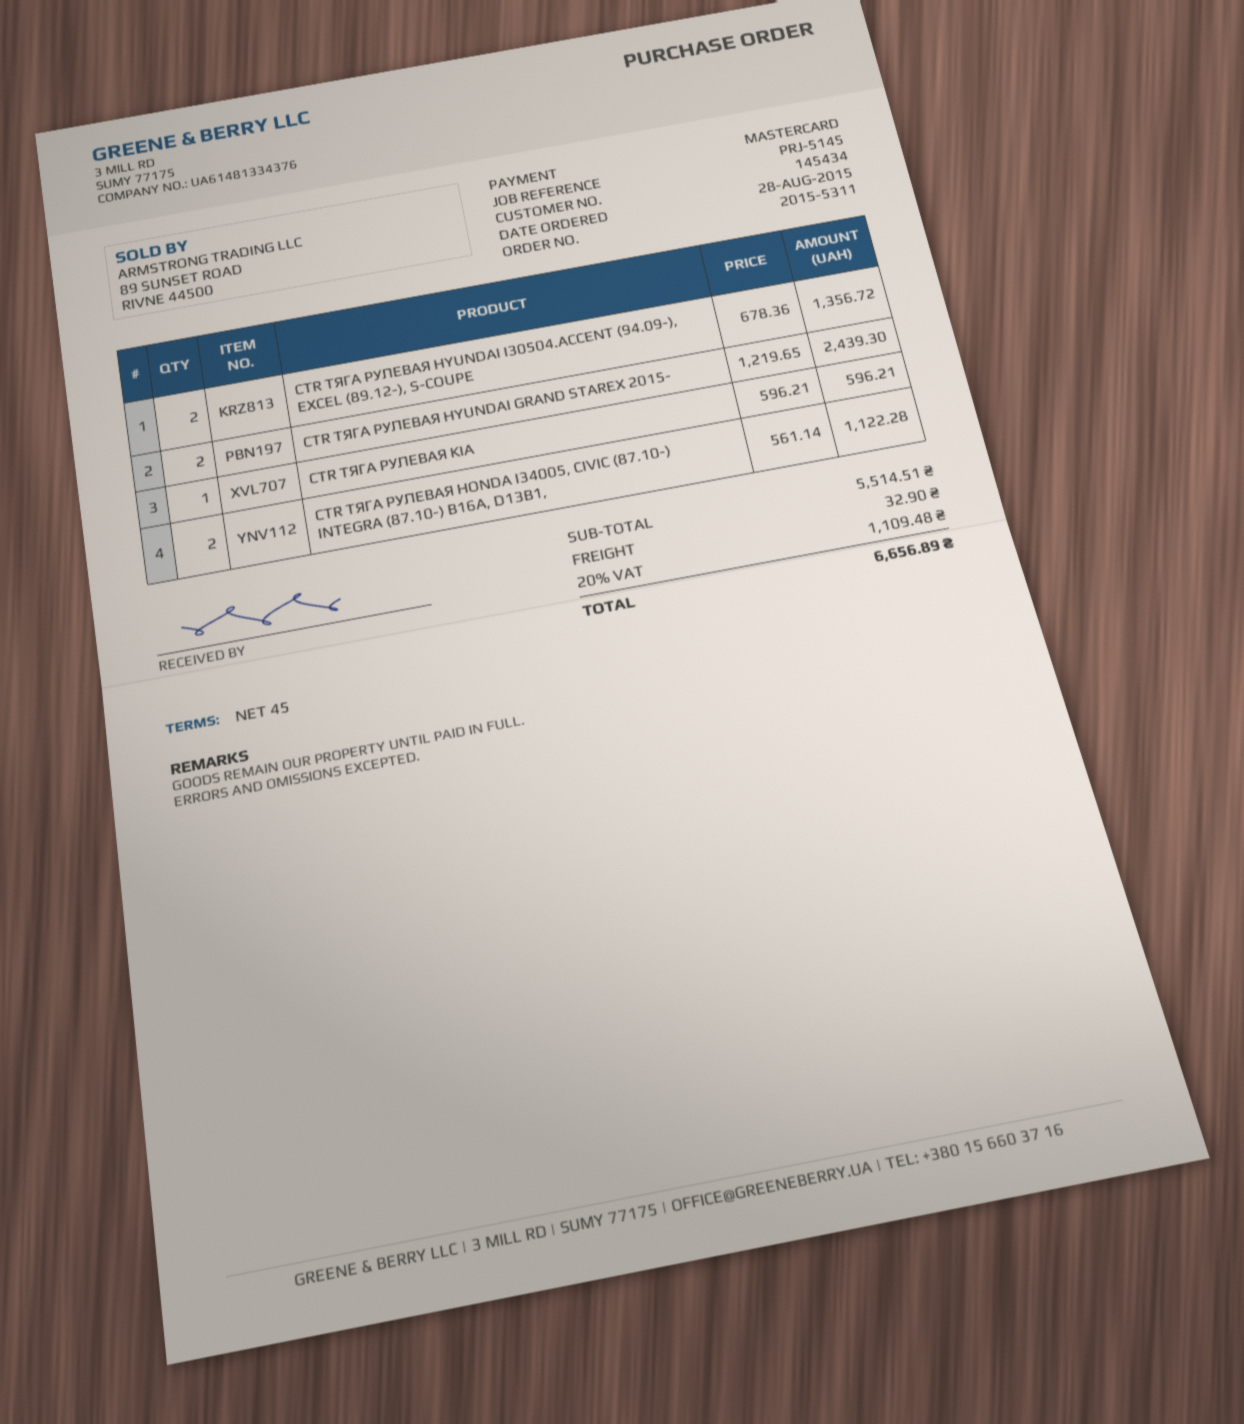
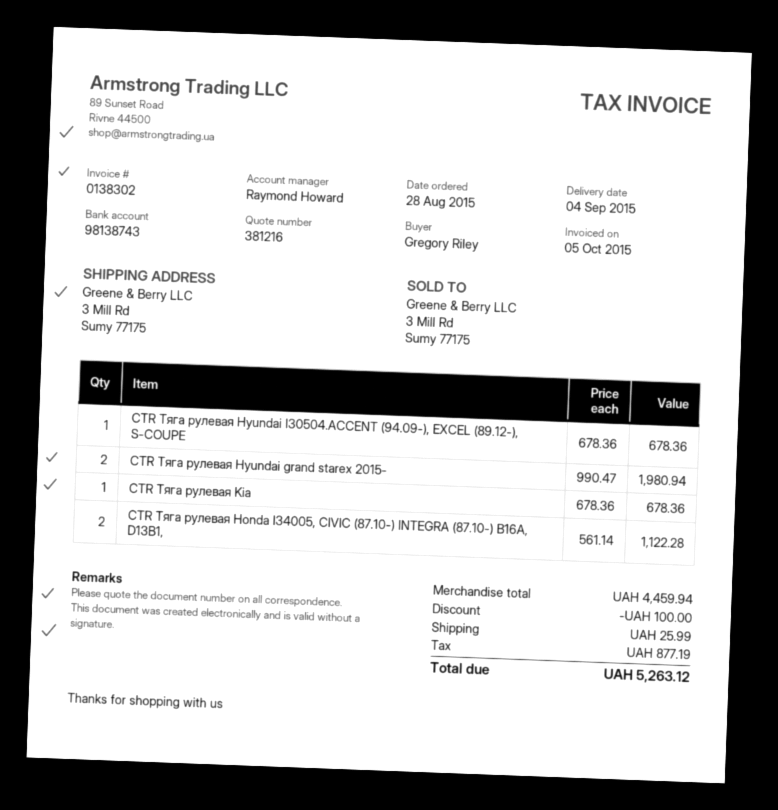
CTR ТЯГА РУЛЕВАЯ HYUNDAI I30504.ACCENT (94.09-), EXCEL (89.12-), S-COUPE: 2 x 678.36 = 1356.72 -> 1 x 678.36 = 678.36
CTR ТЯГА РУЛЕВАЯ HYUNDAI GRAND STAREX 2015-: 2 x 1219.65 = 2439.30 -> 2 x 990.47 = 1980.94
CTR ТЯГА РУЛЕВАЯ KIA: 1 x 596.21 = 596.21 -> 1 x 678.36 = 678.36
subtotal: 5514.51 -> 4459.94
discount: none -> 100.00
shipping: 32.90 -> 25.99
tax: 1109.48 -> 877.19
total: 6656.89 -> 5263.12

